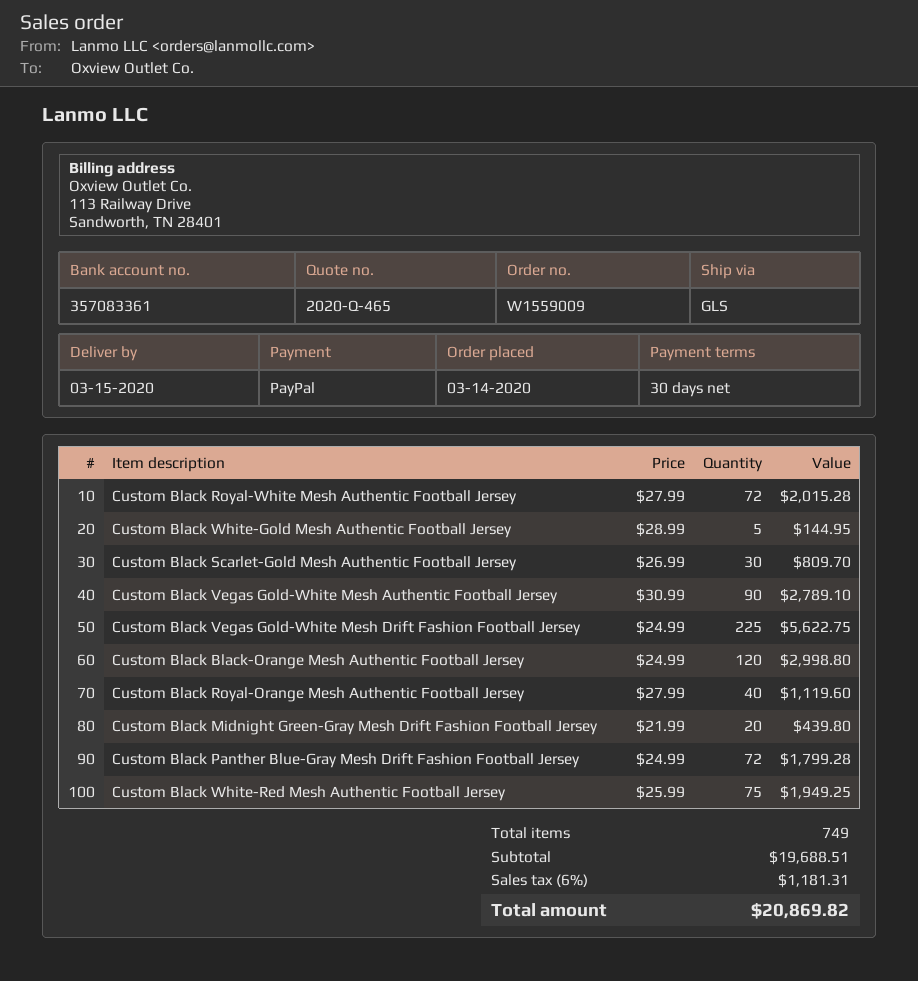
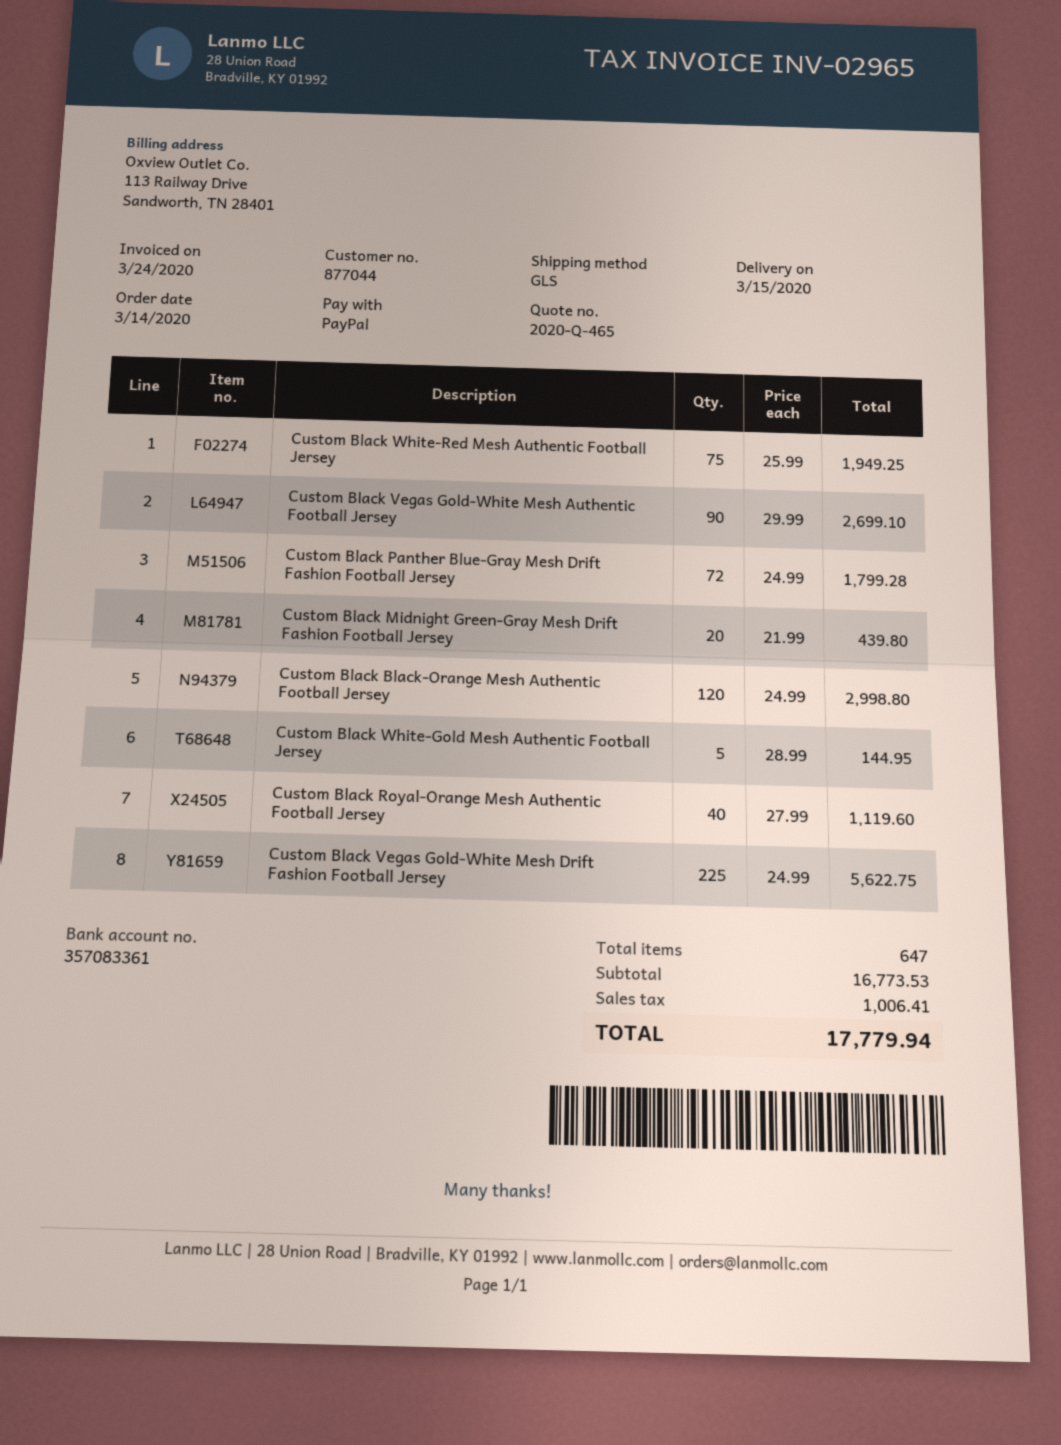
Custom Black Royal-White Mesh Authentic Football Jersey: 72 x 27.99 = 2015.28 -> none
Custom Black Scarlet-Gold Mesh Authentic Football Jersey: 30 x 26.99 = 809.70 -> none
Custom Black Vegas Gold-White Mesh Authentic Football Jersey: 90 x 30.99 = 2789.10 -> 90 x 29.99 = 2699.10
total quantity: 749 -> 647
subtotal: 19688.51 -> 16773.53
tax: 1181.31 -> 1006.41
total: 20869.82 -> 17779.94

